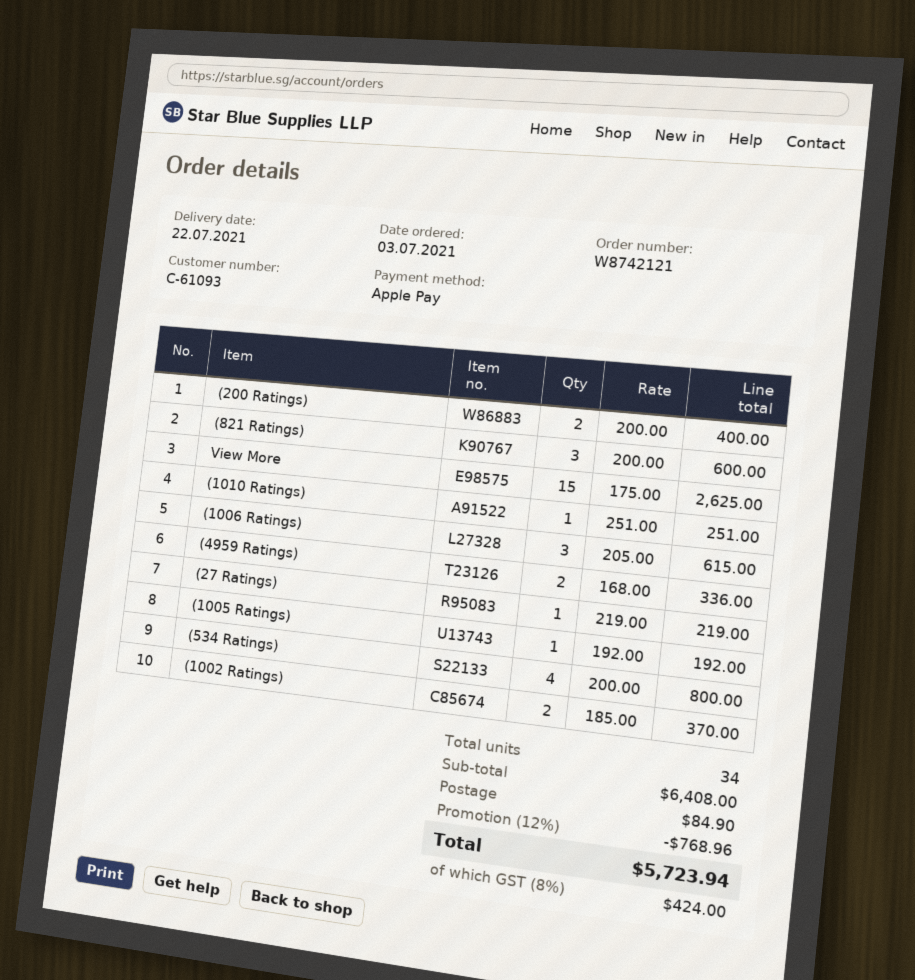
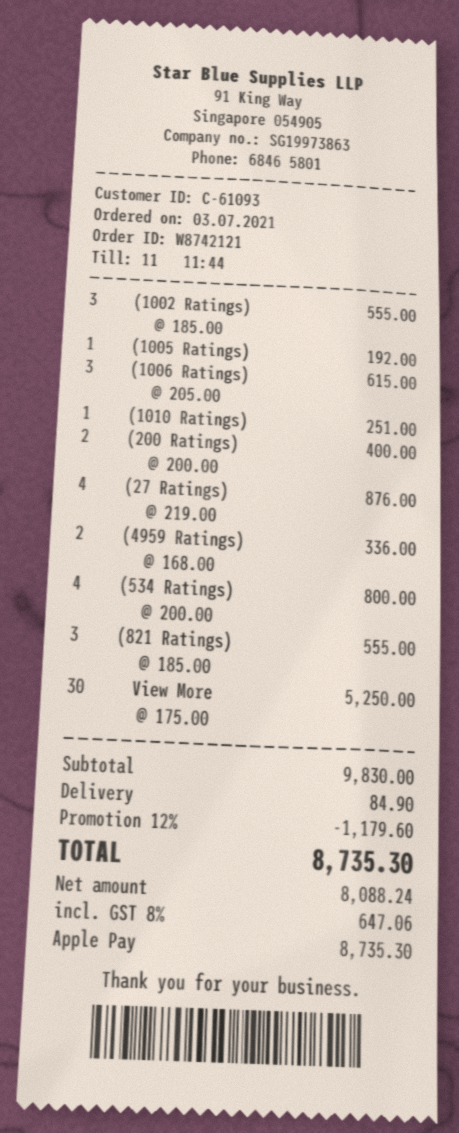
(821 Ratings): 3 x 200.00 = 600.00 -> 3 x 185.00 = 555.00
View More: 15 x 175.00 = 2625.00 -> 30 x 175.00 = 5250.00
(27 Ratings): 1 x 219.00 = 219.00 -> 4 x 219.00 = 876.00
(1002 Ratings): 2 x 185.00 = 370.00 -> 3 x 185.00 = 555.00
subtotal: 6408.00 -> 9830.00
discount: 12% = 768.96 -> 12% = 1179.60
tax: 8% = 424.00 -> 8% = 647.06
total: 5723.94 -> 8735.30

